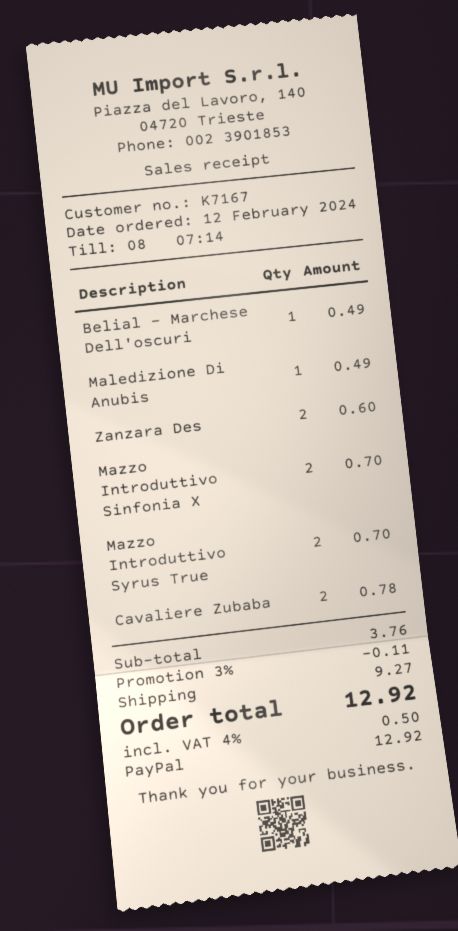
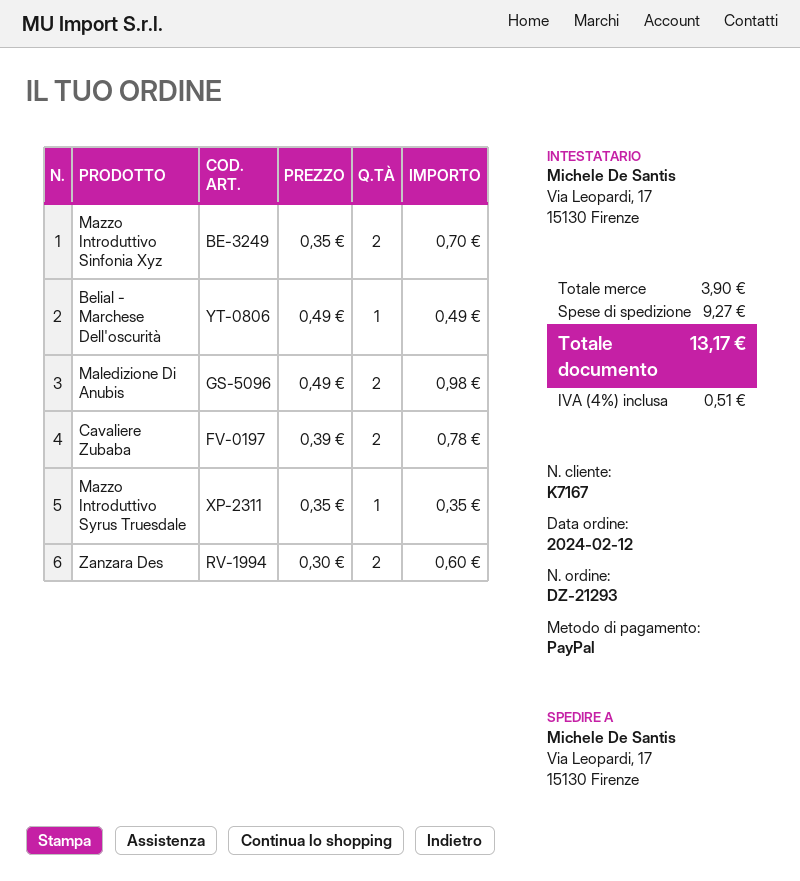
Maledizione Di Anubis: 1 for 0.49 -> 2 for 0.98
Mazzo Introduttivo Syrus True: 2 for 0.70 -> 1 for 0.35
subtotal: 3.76 -> 3.90
discount: 3% = 0.11 -> none
tax: 4% = 0.50 -> 4% = 0.51
total: 12.92 -> 13.17

